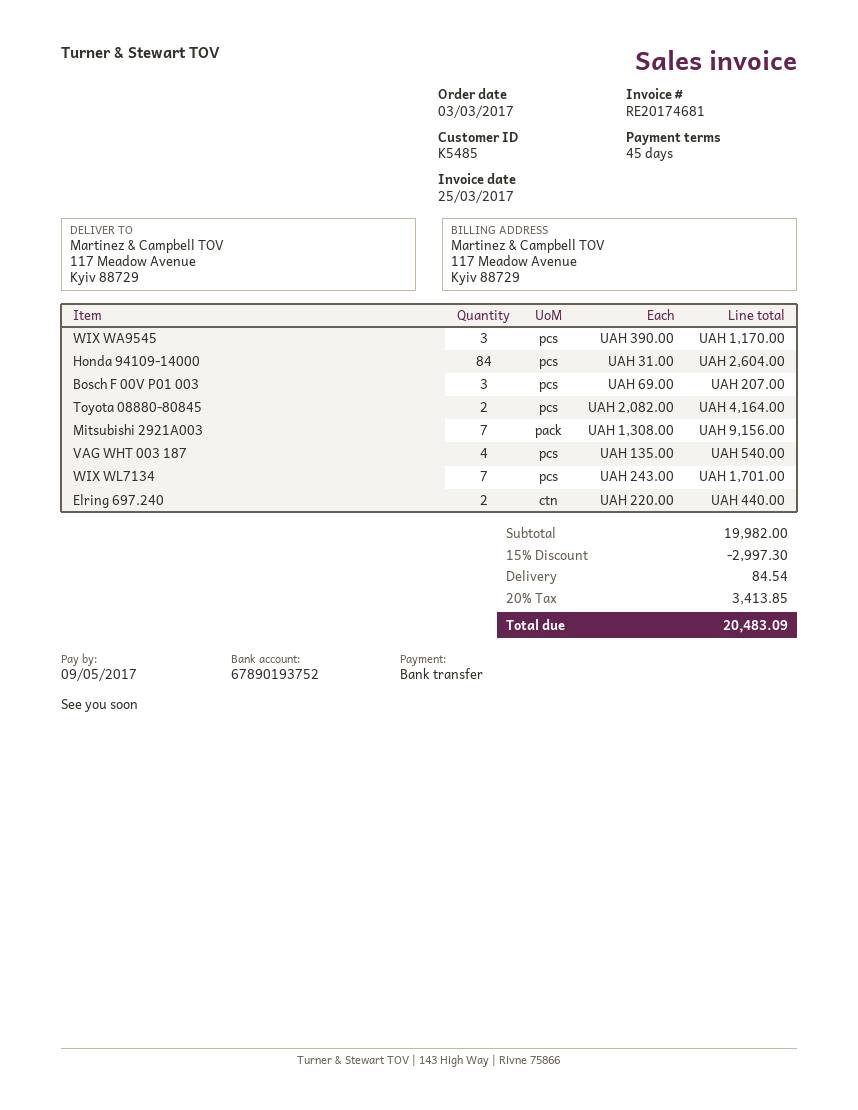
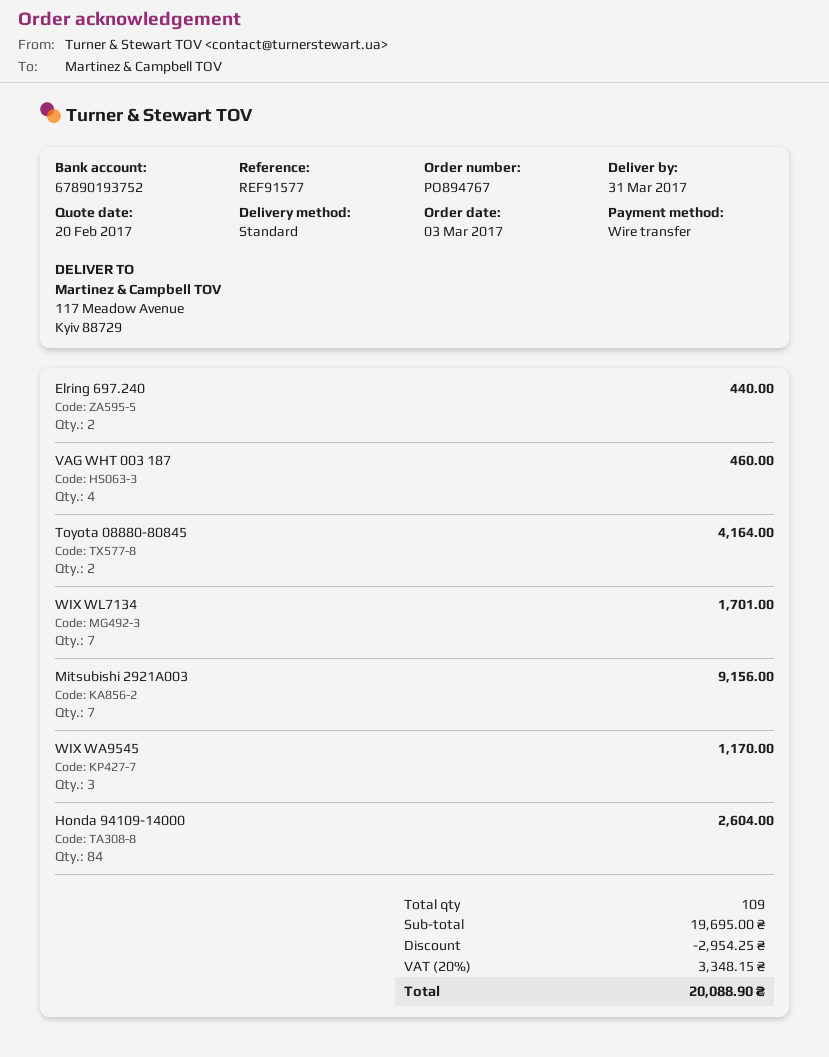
Bosch F 00V P01 003: 3 for 207.00 -> none
VAG WHT 003 187: 4 for 540.00 -> 4 for 460.00
subtotal: 19982.00 -> 19695.00
discount: 2997.30 -> 2954.25
shipping: 84.54 -> none
tax: 20% = 3413.85 -> 20% = 3348.15
total: 20483.09 -> 20088.90

